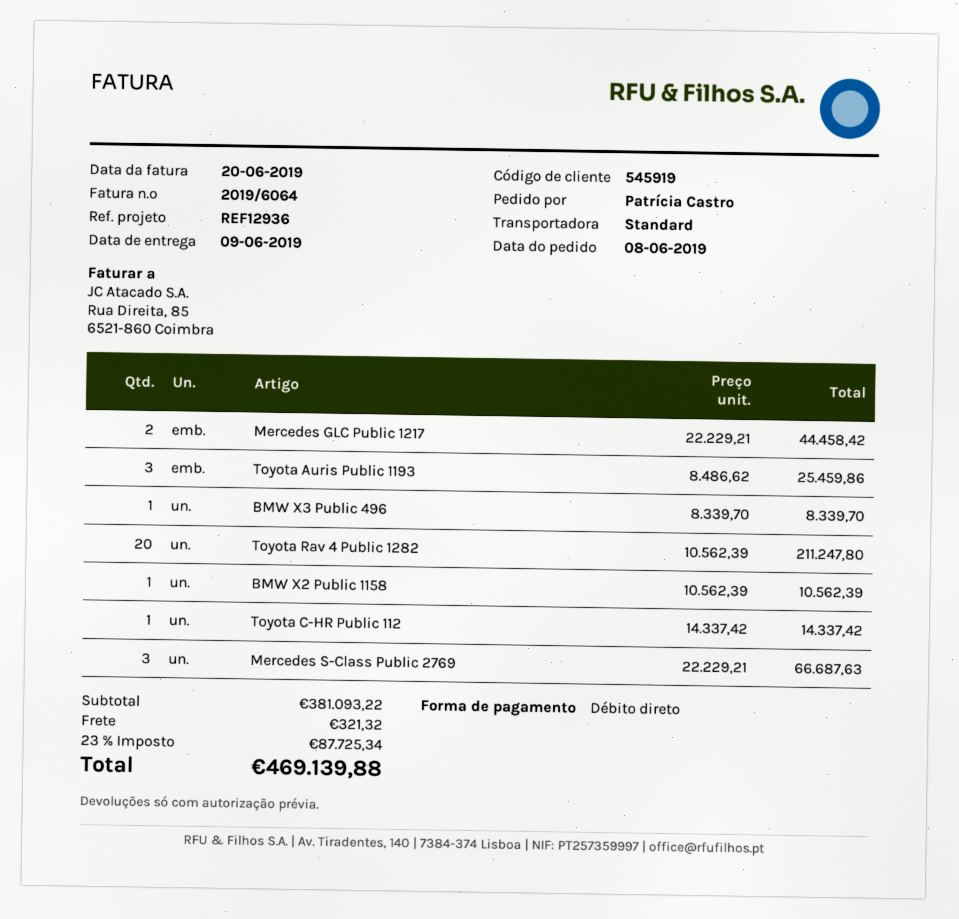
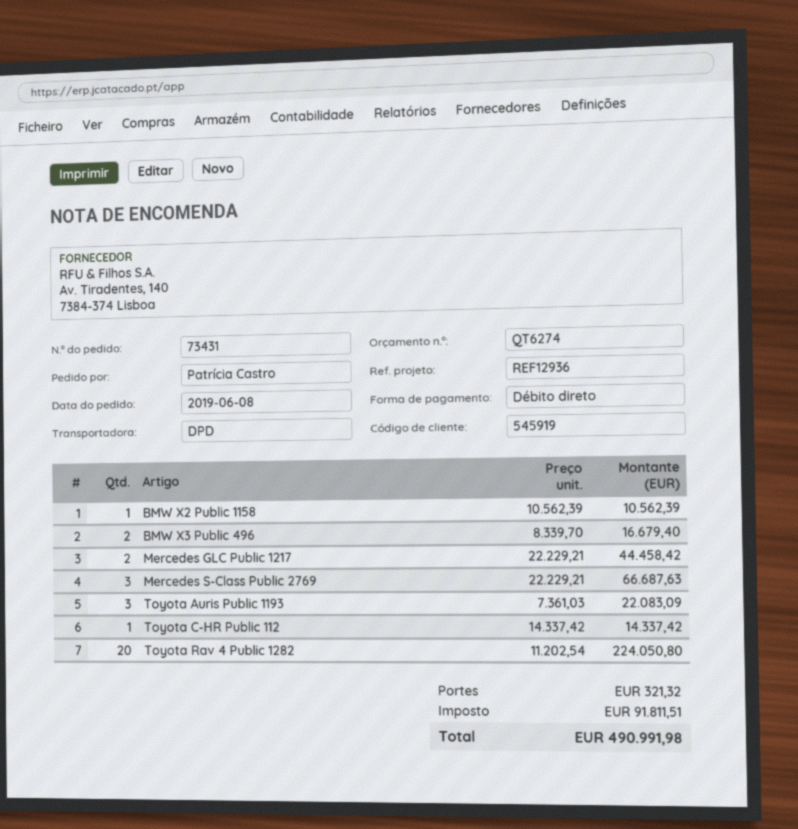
shipping method: standard -> DPD
Toyota Auris Public 1193: 3 x 8486.62 = 25459.86 -> 3 x 7361.03 = 22083.09
BMW X3 Public 496: 1 x 8339.70 = 8339.70 -> 2 x 8339.70 = 16679.40
Toyota Rav 4 Public 1282: 20 x 10562.39 = 211247.80 -> 20 x 11202.54 = 224050.80
tax: 87725.34 -> 91811.51
total: 469139.88 -> 490991.98

